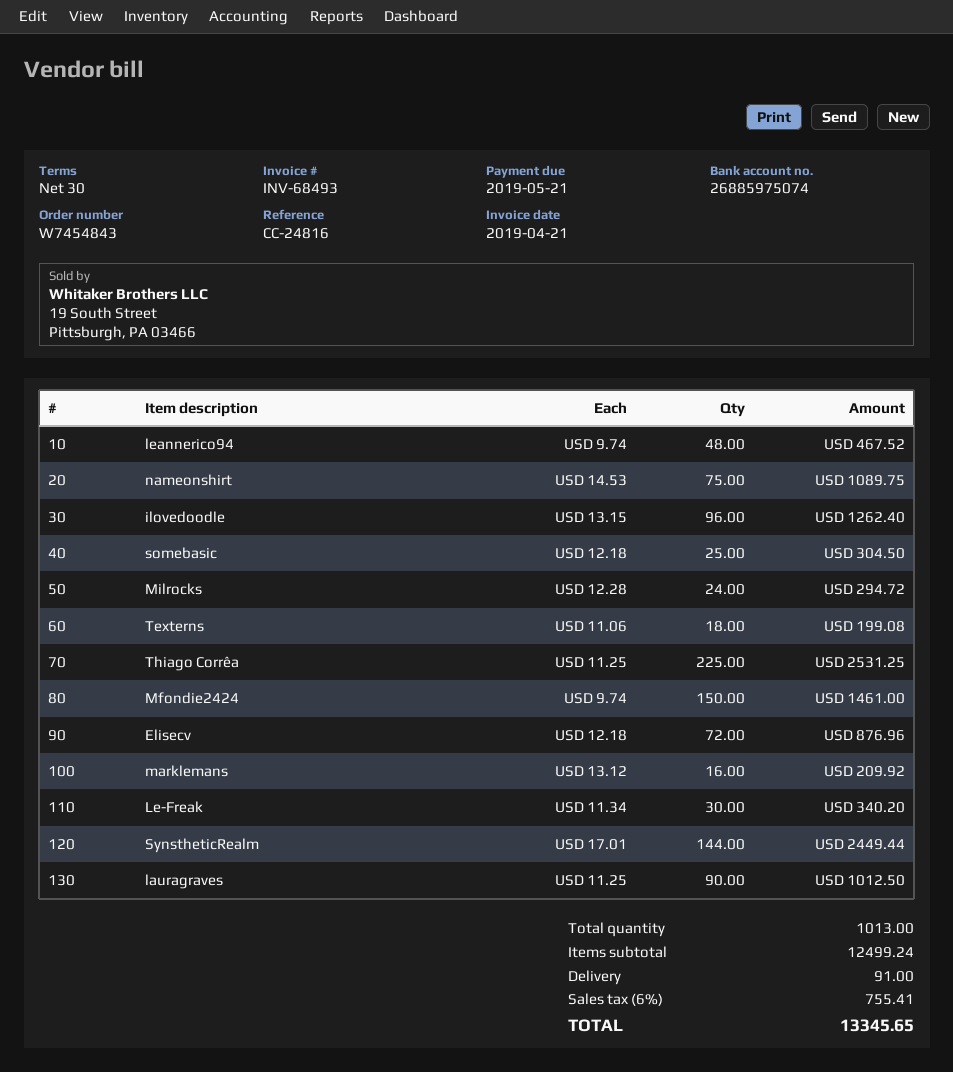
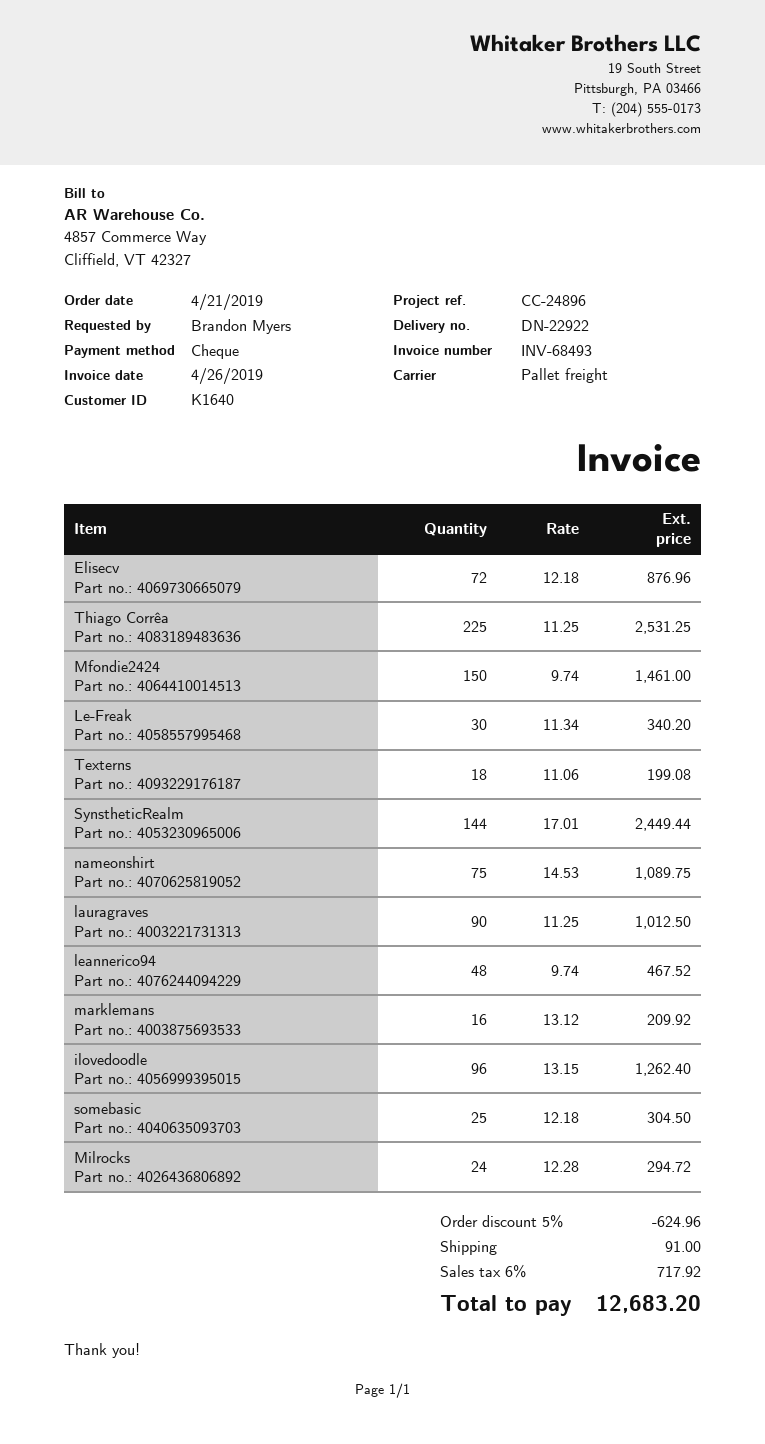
invoice date: 2019-04-21 -> 2019-04-26
reference: CC-24816 -> CC-24896
discount: none -> 5% = 624.96
tax: 6% = 755.41 -> 6% = 717.92
total: 13345.65 -> 12683.20

